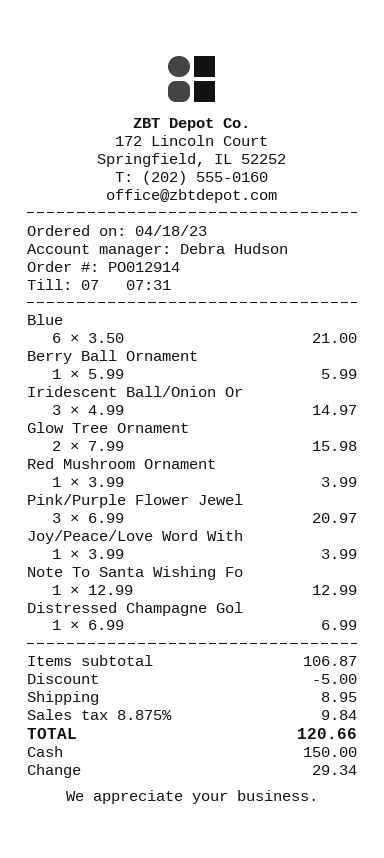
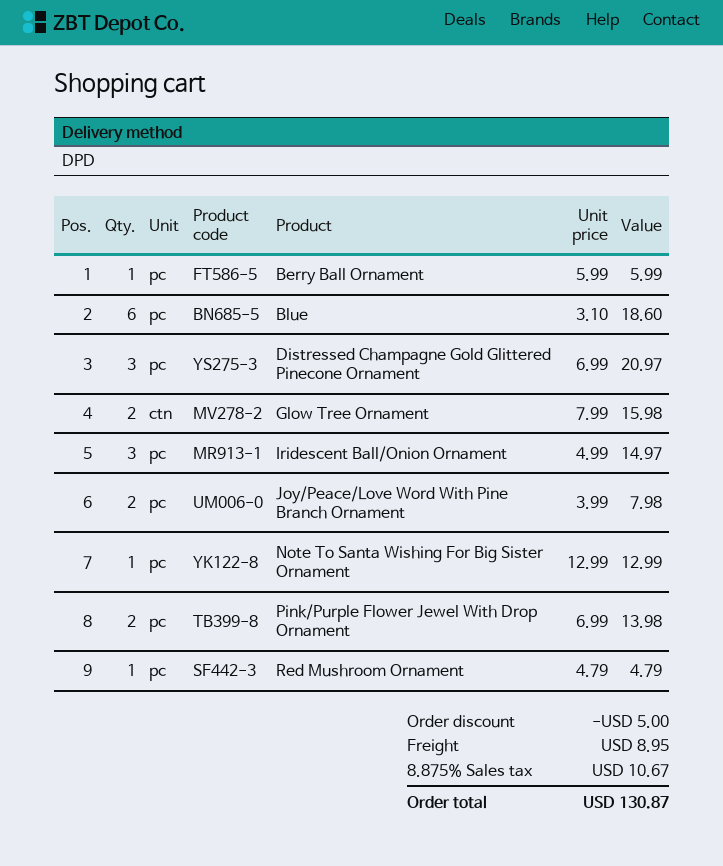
Blue: 6 x 3.50 = 21.00 -> 6 x 3.10 = 18.60
Red Mushroom Ornament: 1 x 3.99 = 3.99 -> 1 x 4.79 = 4.79
Pink/Purple Flower Jewel: 3 x 6.99 = 20.97 -> 2 x 6.99 = 13.98
Joy/Peace/Love Word With: 1 x 3.99 = 3.99 -> 2 x 3.99 = 7.98
Distressed Champagne Gol: 1 x 6.99 = 6.99 -> 3 x 6.99 = 20.97
tax: 8.875% = 9.84 -> 8.875% = 10.67
total: 120.66 -> 130.87

